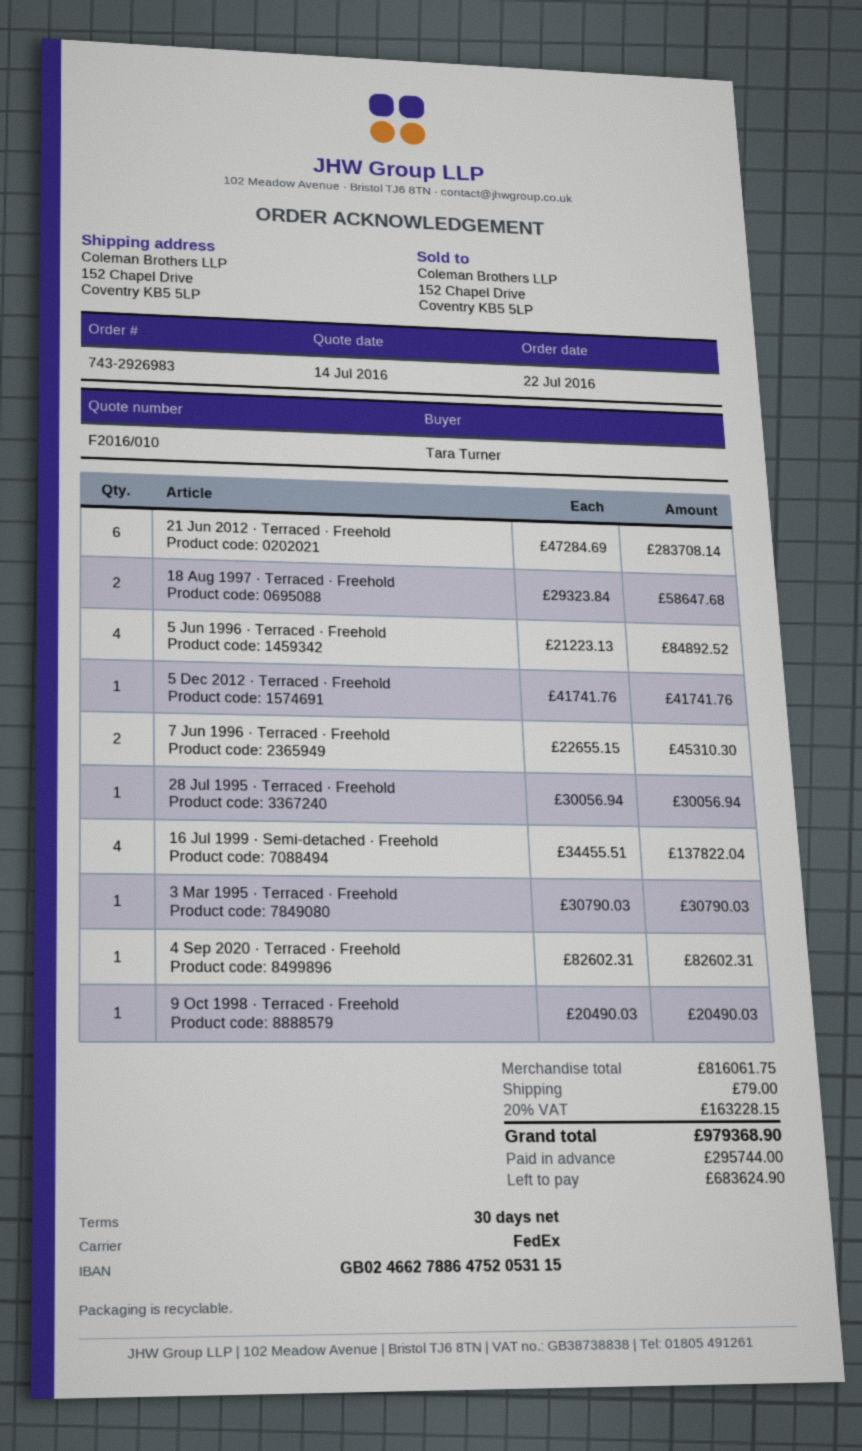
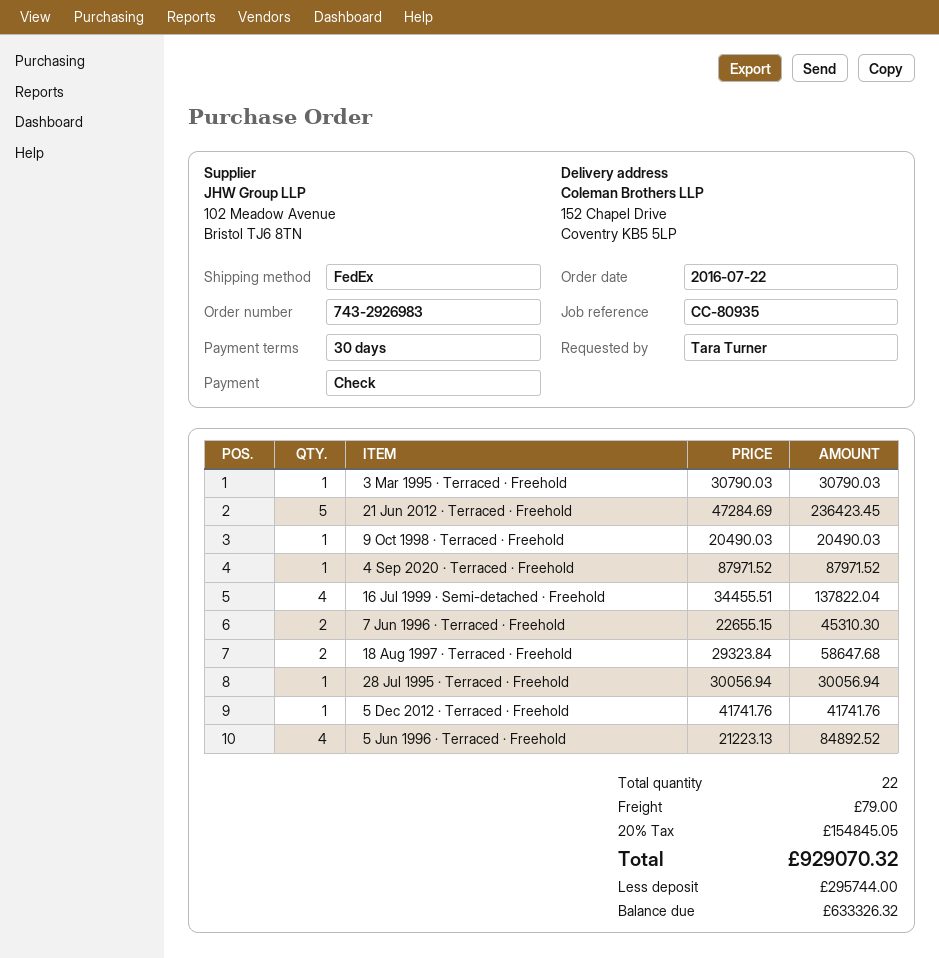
21 Jun 2012 · Terraced · Freehold: 6 x 47284.69 = 283708.14 -> 5 x 47284.69 = 236423.45
4 Sep 2020 · Terraced · Freehold: 1 x 82602.31 = 82602.31 -> 1 x 87971.52 = 87971.52
tax: 20% = 163228.15 -> 20% = 154845.05
total: 979368.90 -> 929070.32
balance: 683624.90 -> 633326.32

